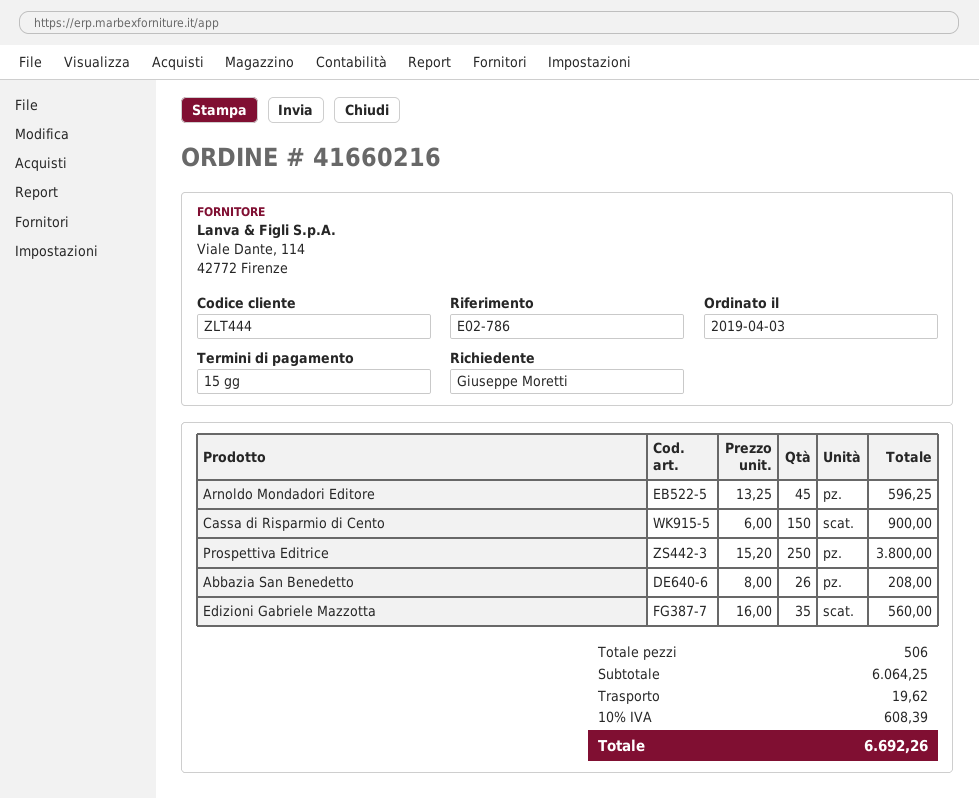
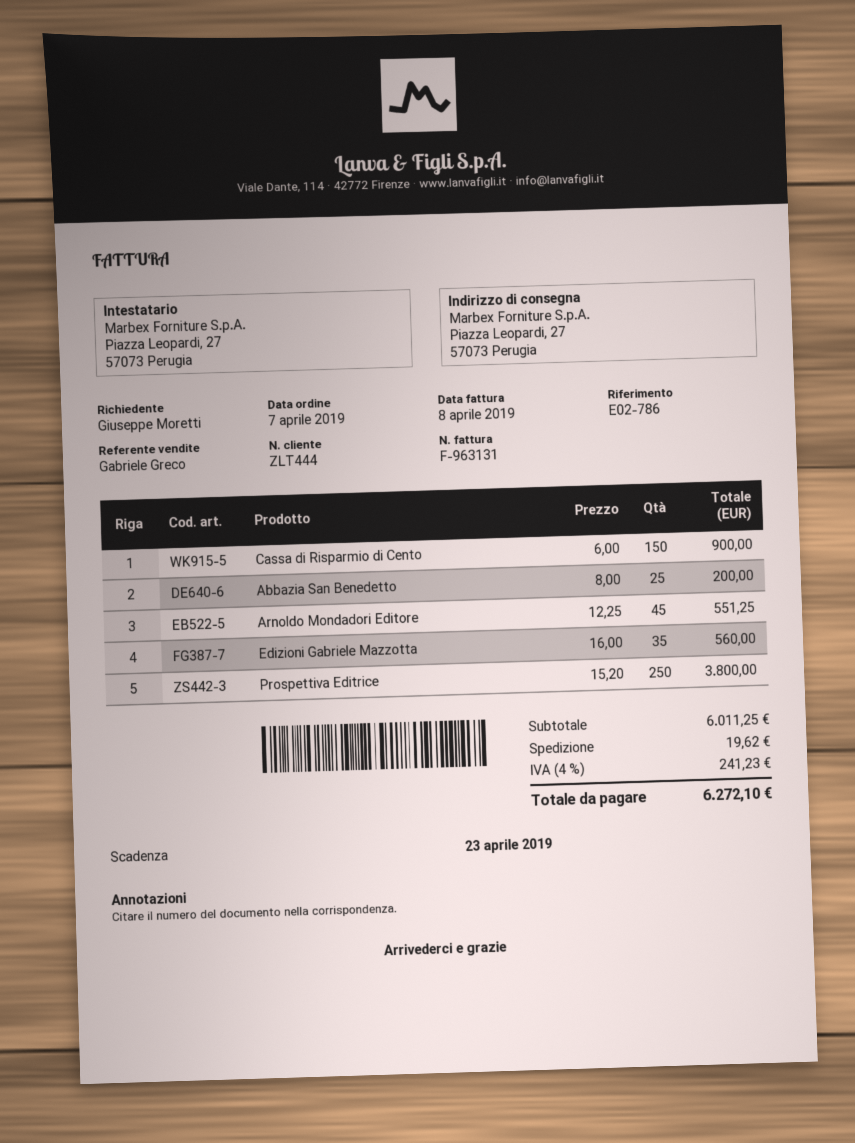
order date: 2019-04-03 -> 2019-04-07
Arnoldo Mondadori Editore: 45 x 13.25 = 596.25 -> 45 x 12.25 = 551.25
Abbazia San Benedetto: 26 x 8.00 = 208.00 -> 25 x 8.00 = 200.00
subtotal: 6064.25 -> 6011.25
tax: 10% = 608.39 -> 4% = 241.23
total: 6692.26 -> 6272.10

